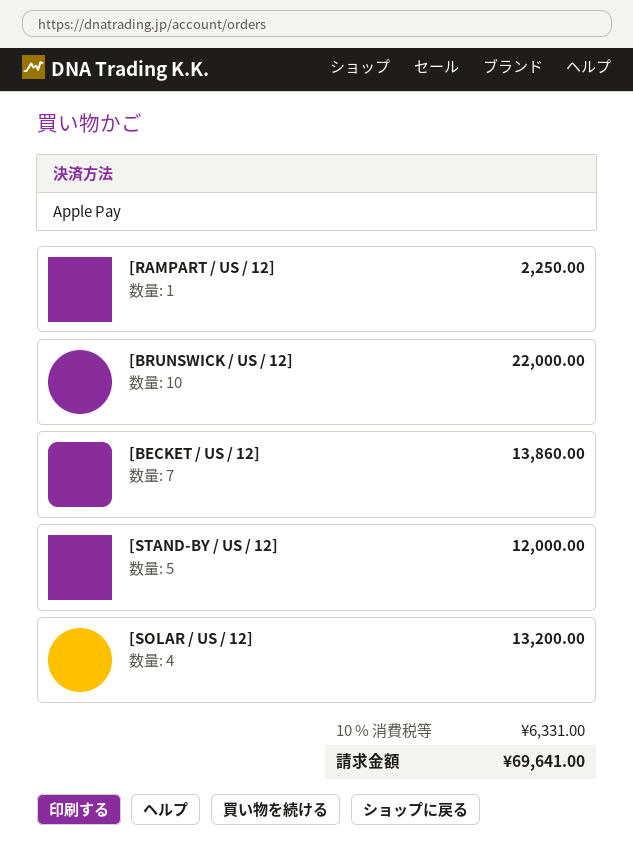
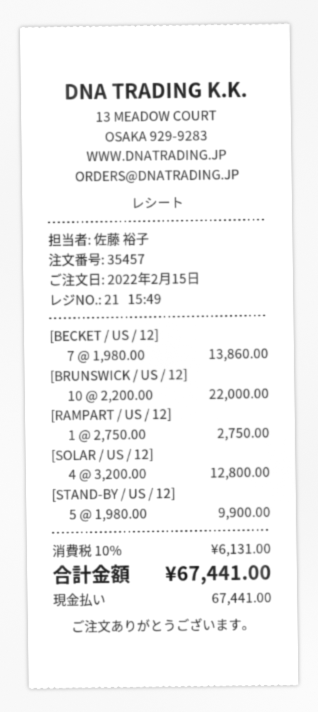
payment method: Apple Pay -> cash
[RAMPART / US / 12]: 1 for 2250.00 -> 1 for 2750.00
[STAND-BY / US / 12]: 5 for 12000.00 -> 5 for 9900.00
[SOLAR / US / 12]: 4 for 13200.00 -> 4 for 12800.00
tax: 10% = 6331.00 -> 10% = 6131.00
total: 69641.00 -> 67441.00

